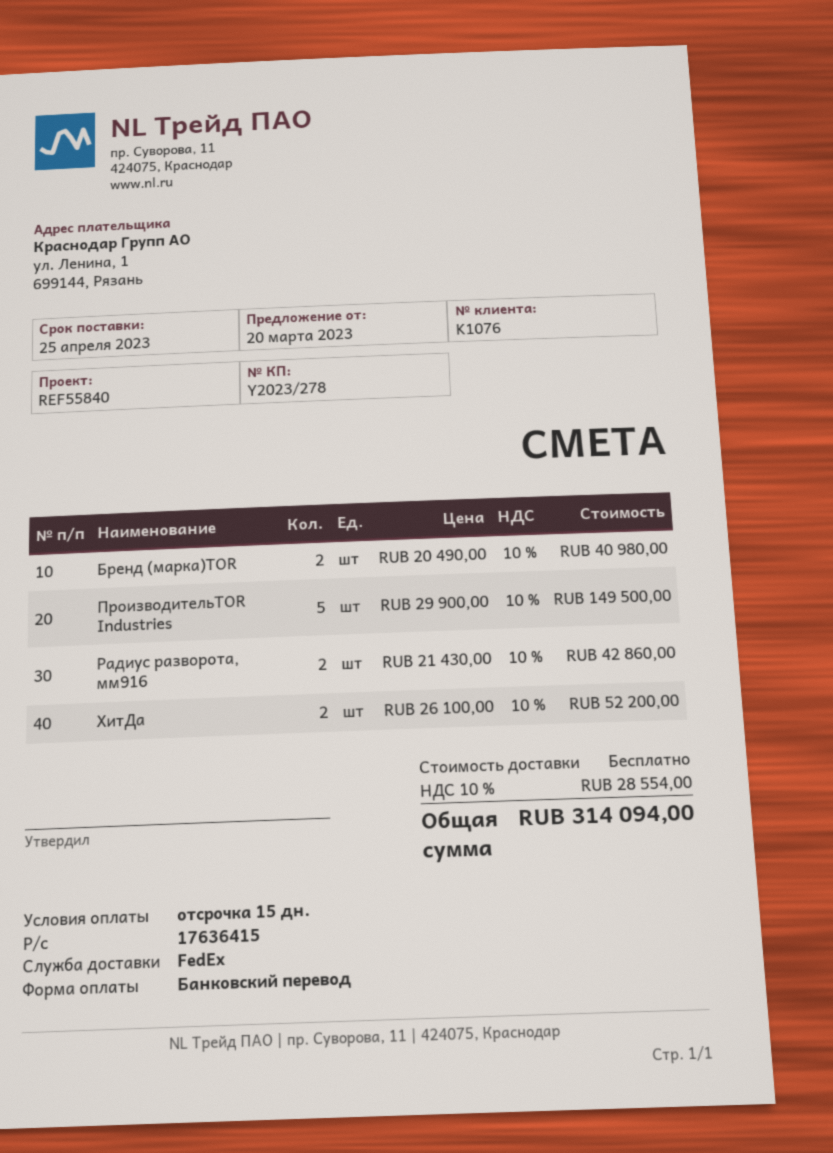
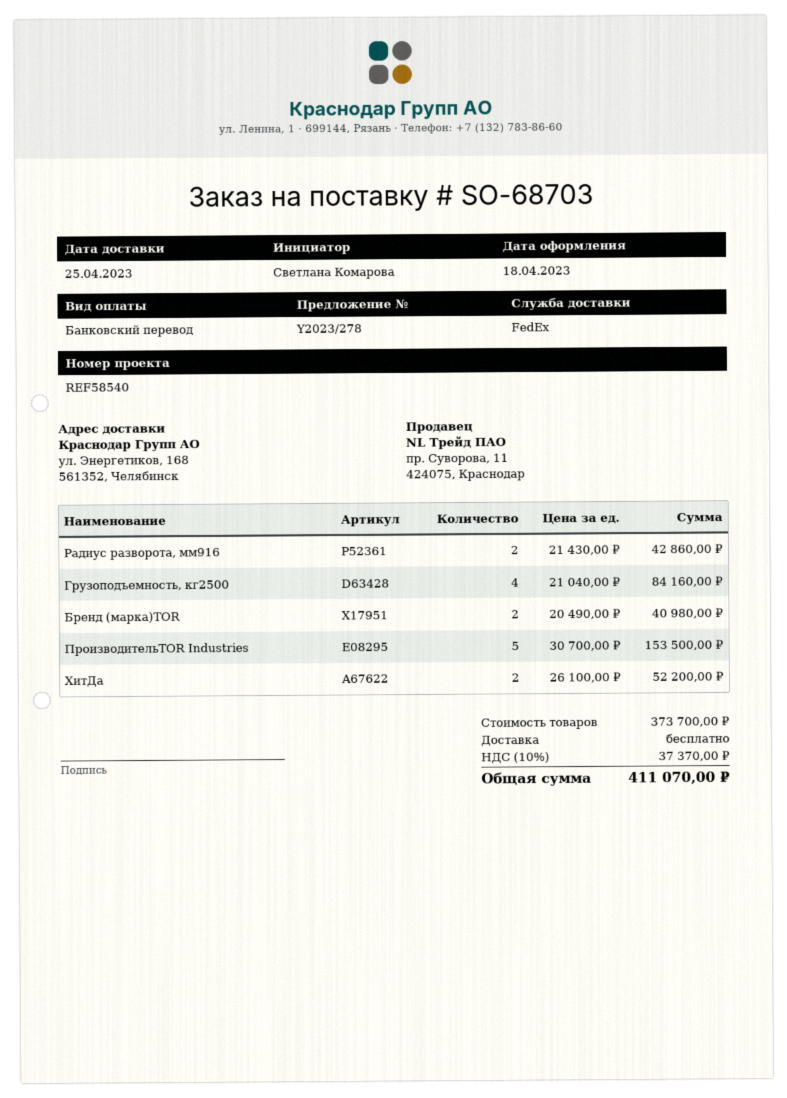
reference: REF55840 -> REF58540
ПроизводительTOR Industries: 5 x 29900.00 = 149500.00 -> 5 x 30700.00 = 153500.00
Грузоподъемность, кг2500: none -> 4 x 21040.00 = 84160.00
tax: 10% = 28554.00 -> 10% = 37370.00
total: 314094.00 -> 411070.00

